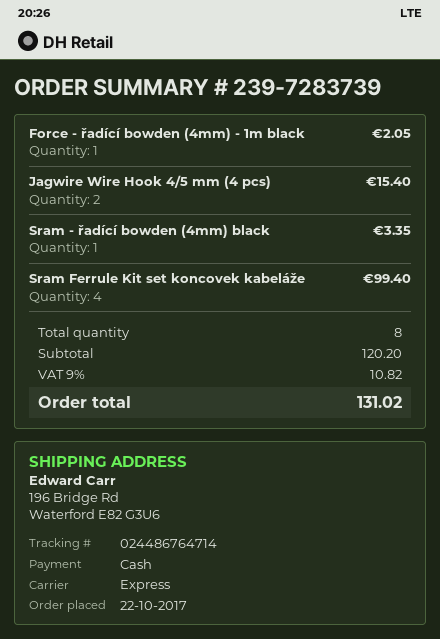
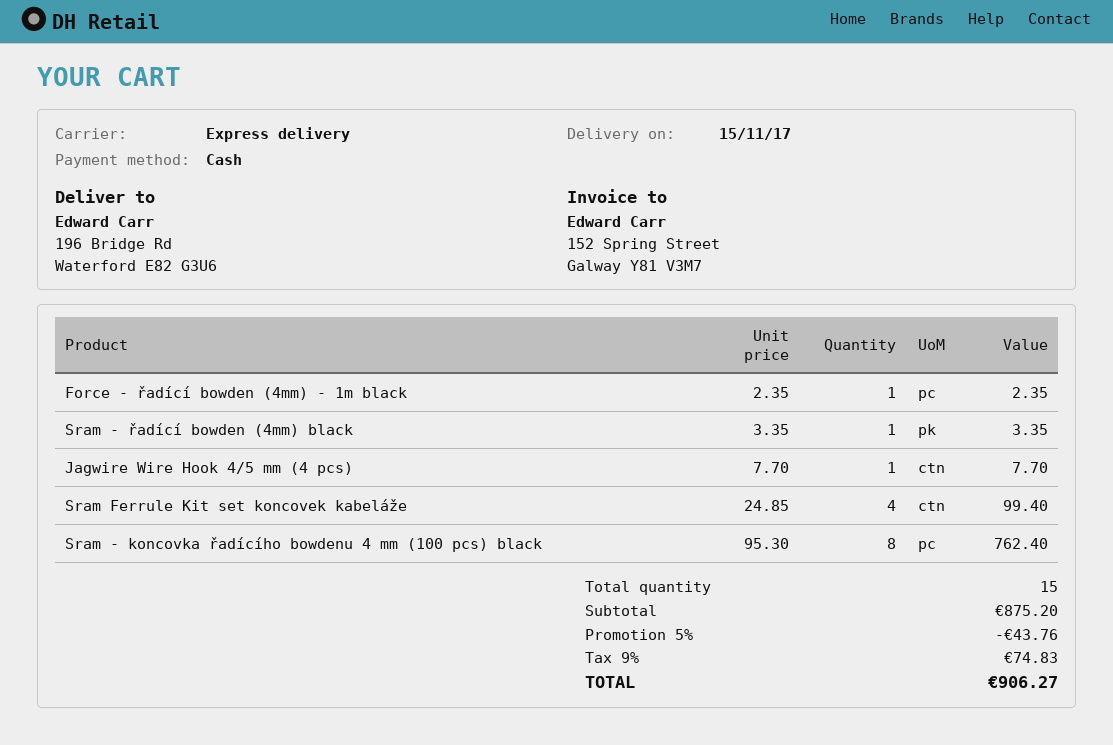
Force - řadící bowden (4mm) - 1m black: 1 for 2.05 -> 1 for 2.35
Jagwire Wire Hook 4/5 mm (4 pcs): 2 for 15.40 -> 1 for 7.70
Sram - koncovka řadícího bowdenu 4 mm (100 pcs) black: none -> 8 for 762.40
total quantity: 8 -> 15
subtotal: 120.20 -> 875.20
discount: none -> 5% = 43.76
tax: 9% = 10.82 -> 9% = 74.83
total: 131.02 -> 906.27

